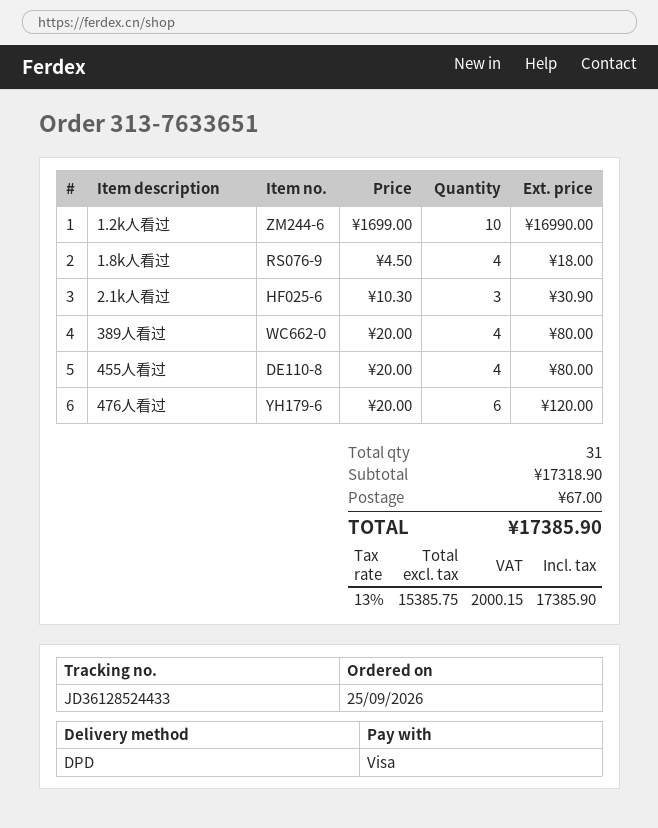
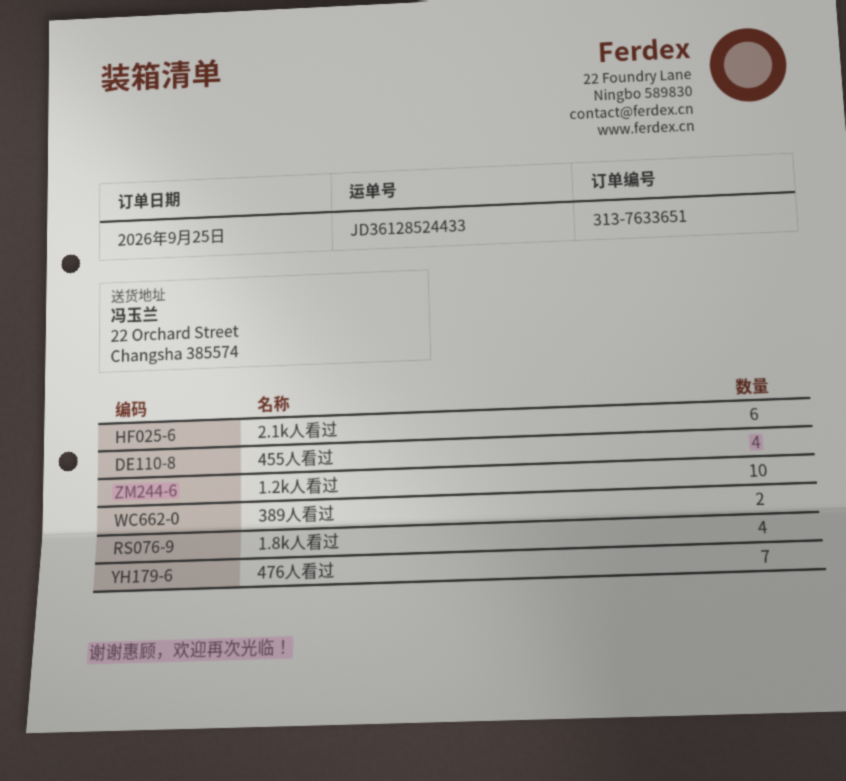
2.1k人看过: 3 -> 6
389人看过: 4 -> 2
476人看过: 6 -> 7

